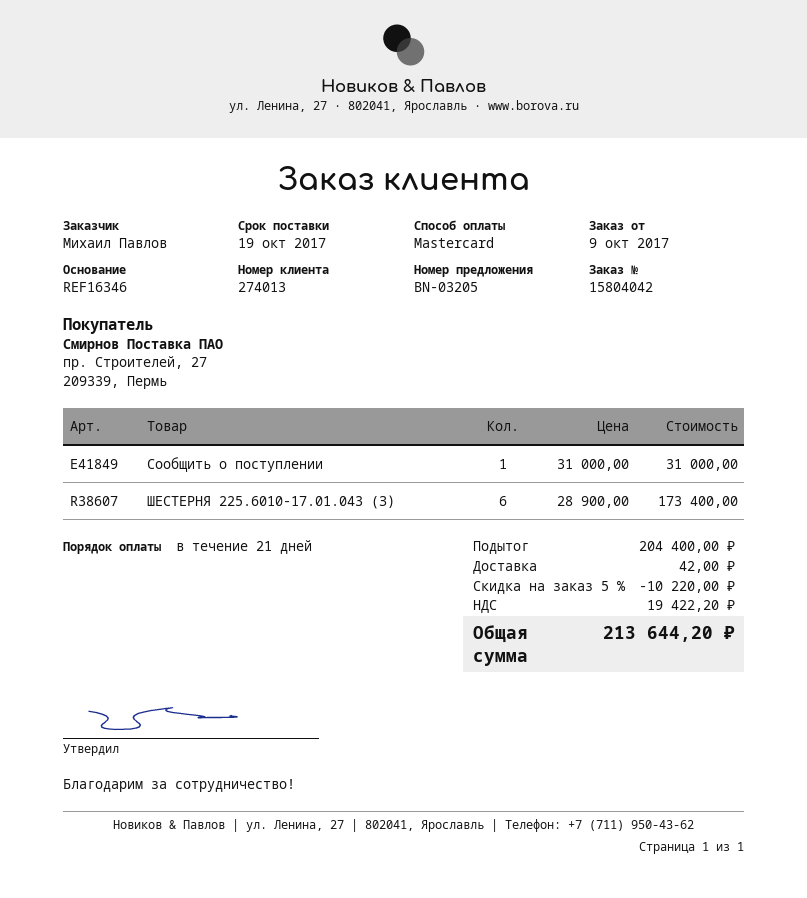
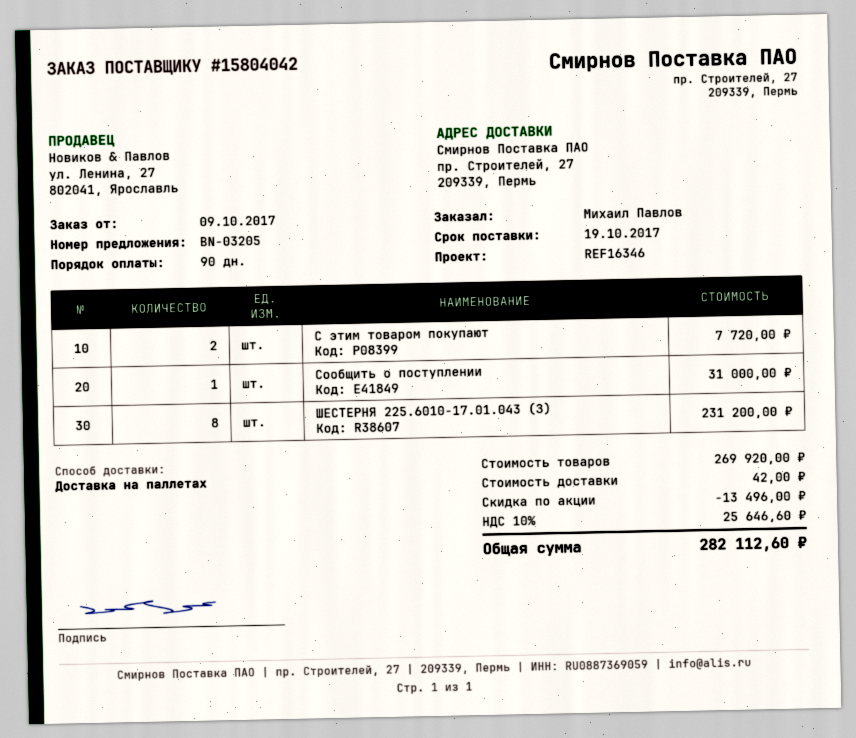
payment terms: 21 days -> 90 days
ШЕСТЕРНЯ 225.6010-17.01.043 (З): 6 for 173400.00 -> 8 for 231200.00
С этим товаром покупают: none -> 2 for 7720.00
subtotal: 204400.00 -> 269920.00
discount: 10220.00 -> 13496.00
tax: 19422.20 -> 25646.60
total: 213644.20 -> 282112.60

